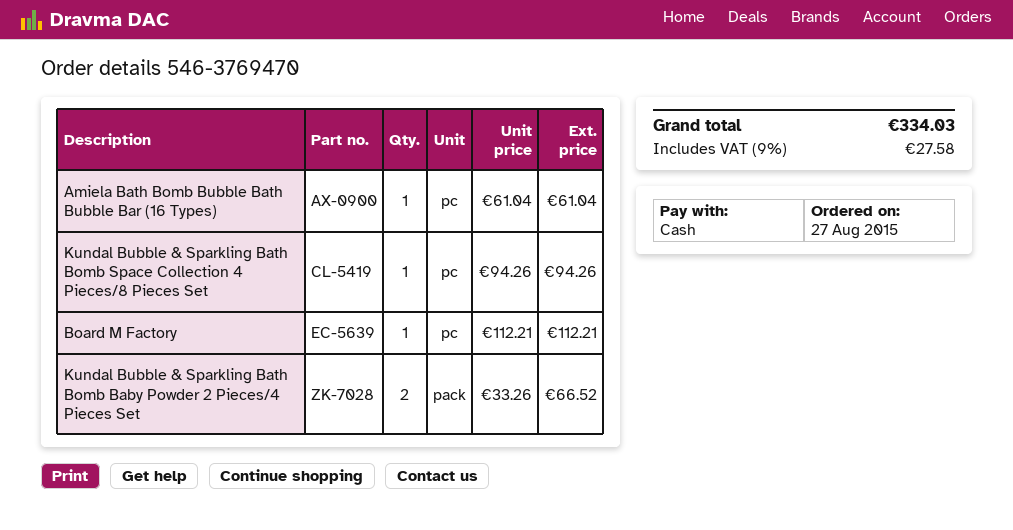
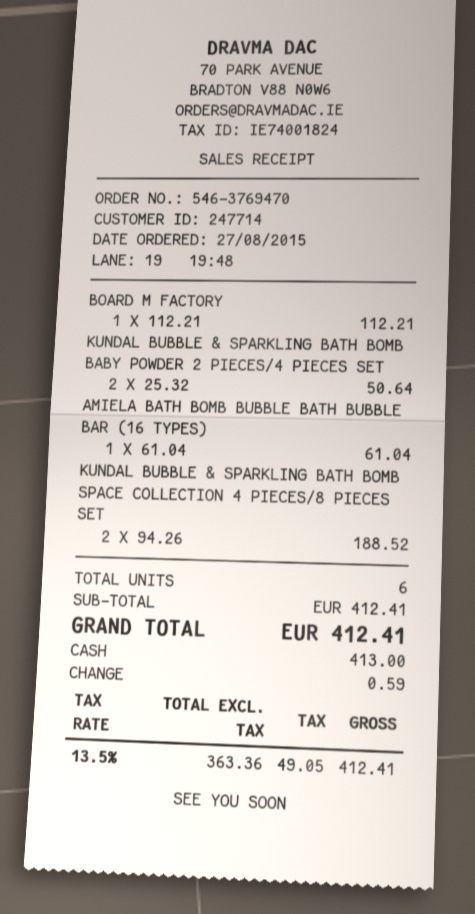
Kundal Bubble & Sparkling Bath Bomb Space Collection 4 Pieces/8 Pieces Set: 1 x 94.26 = 94.26 -> 2 x 94.26 = 188.52
Kundal Bubble & Sparkling Bath Bomb Baby Powder 2 Pieces/4 Pieces Set: 2 x 33.26 = 66.52 -> 2 x 25.32 = 50.64
tax: 9% = 27.58 -> 13.5% = 49.05
total: 334.03 -> 412.41

